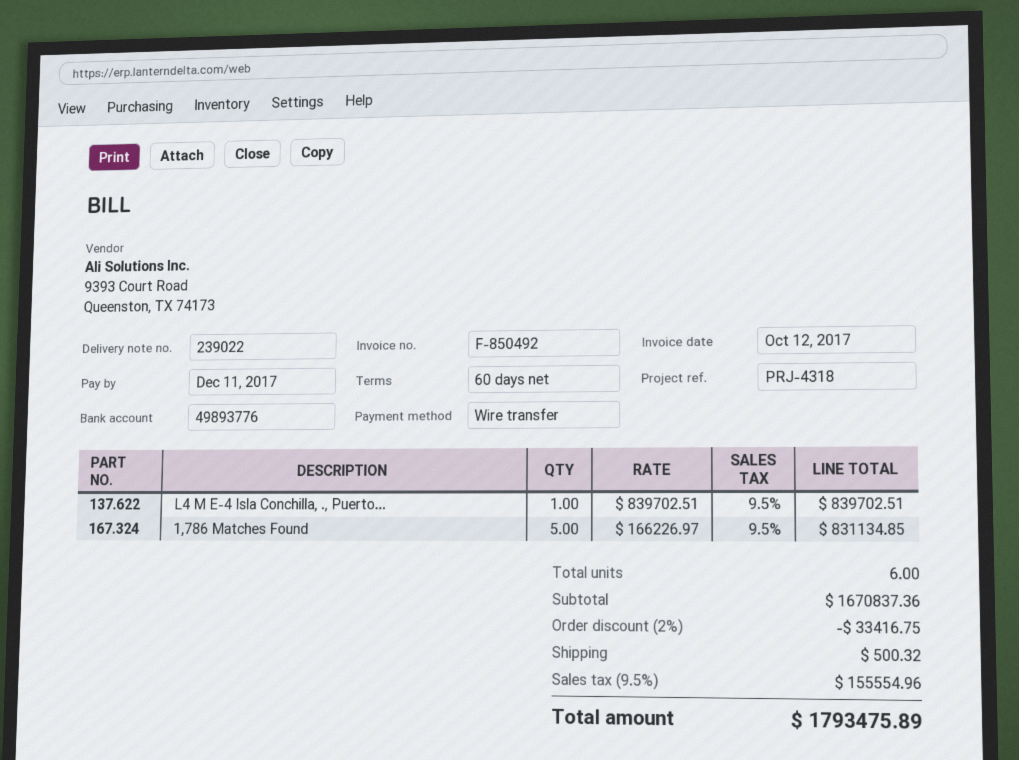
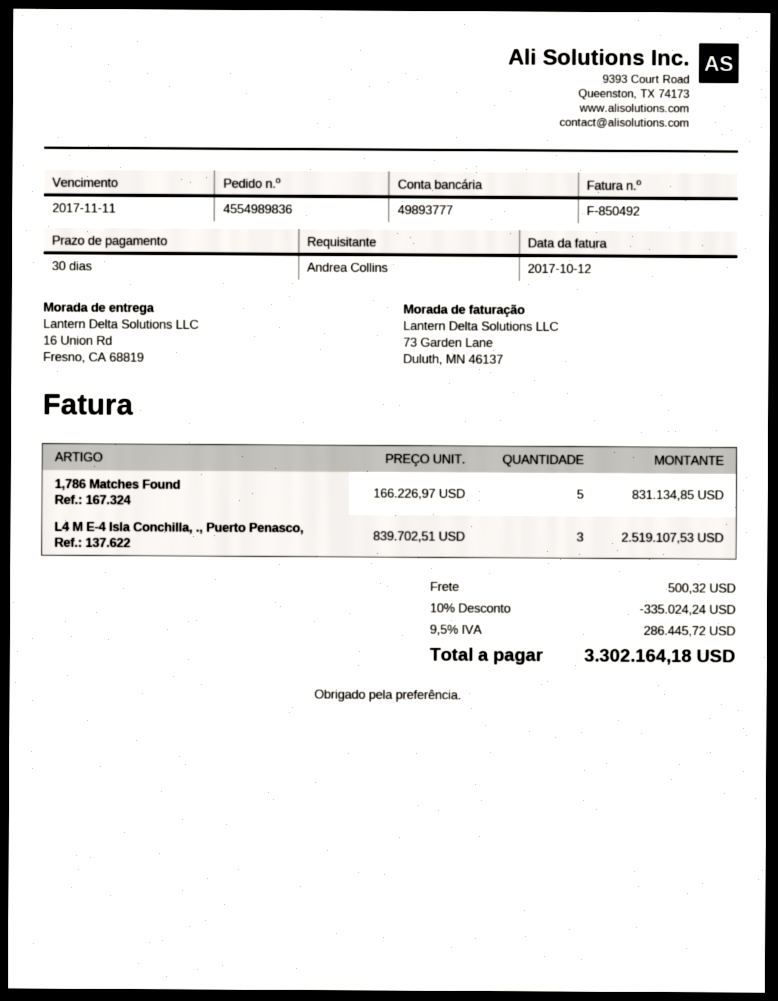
payment terms: 60 days -> 30 days
due date: 2017-12-11 -> 2017-11-11
bank account: 49893776 -> 49893777
L4 M E-4 Isla Conchilla, ., Puerto...: 1 x 839702.51 = 839702.51 -> 3 x 839702.51 = 2519107.53
discount: 2% = 33416.75 -> 10% = 335024.24
tax: 9.5% = 155554.96 -> 9.5% = 286445.72
total: 1793475.89 -> 3302164.18

